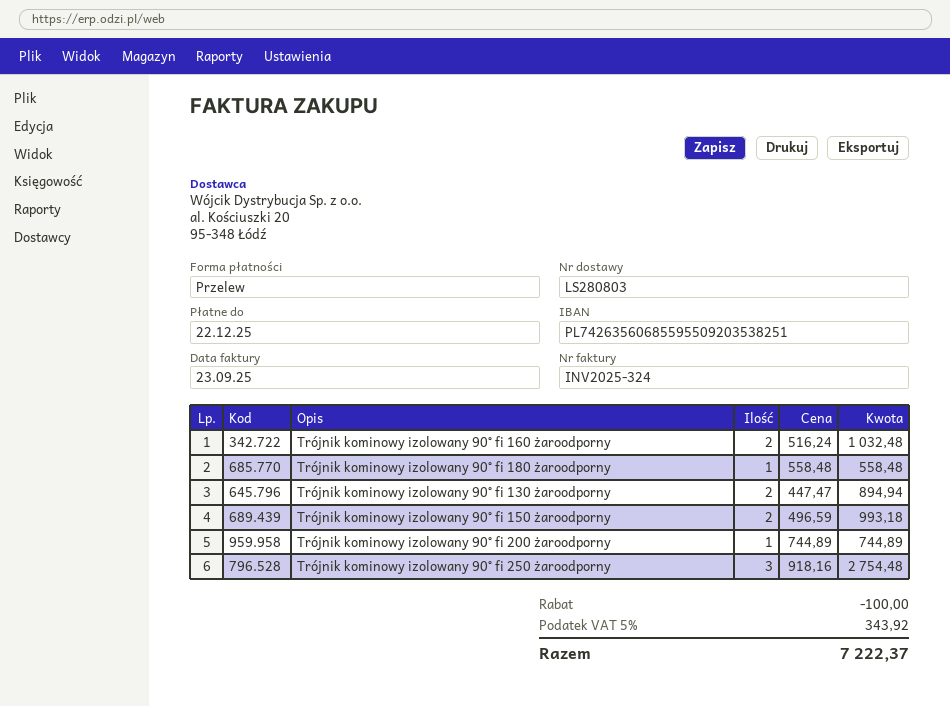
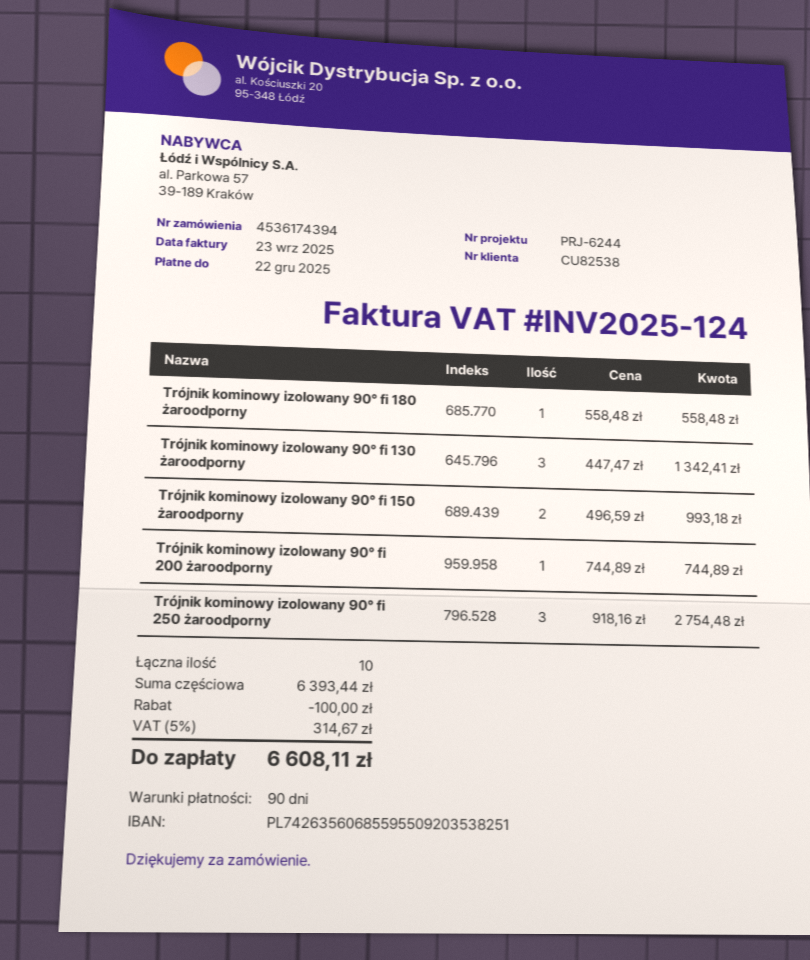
invoice number: INV2025-324 -> INV2025-124
Trójnik kominowy izolowany 90° fi 160 żaroodporny: 2 x 516.24 = 1032.48 -> none
Trójnik kominowy izolowany 90° fi 130 żaroodporny: 2 x 447.47 = 894.94 -> 3 x 447.47 = 1342.41
tax: 5% = 343.92 -> 5% = 314.67
total: 7222.37 -> 6608.11

